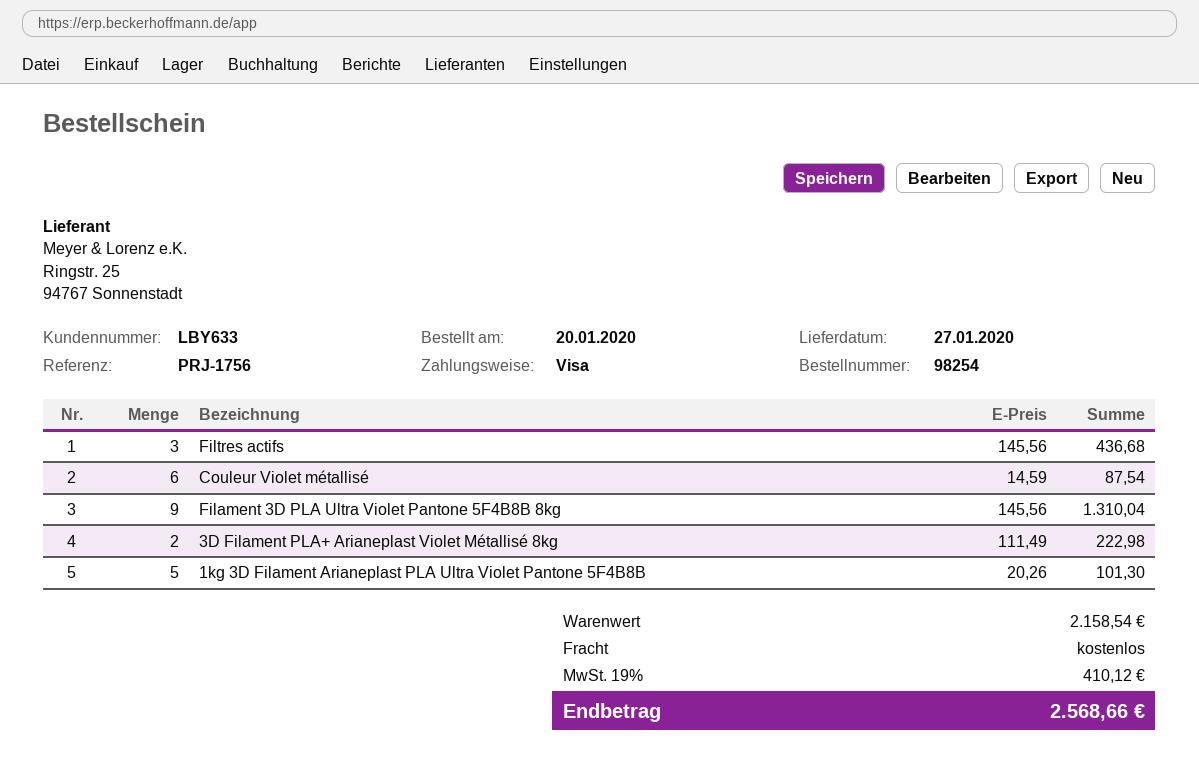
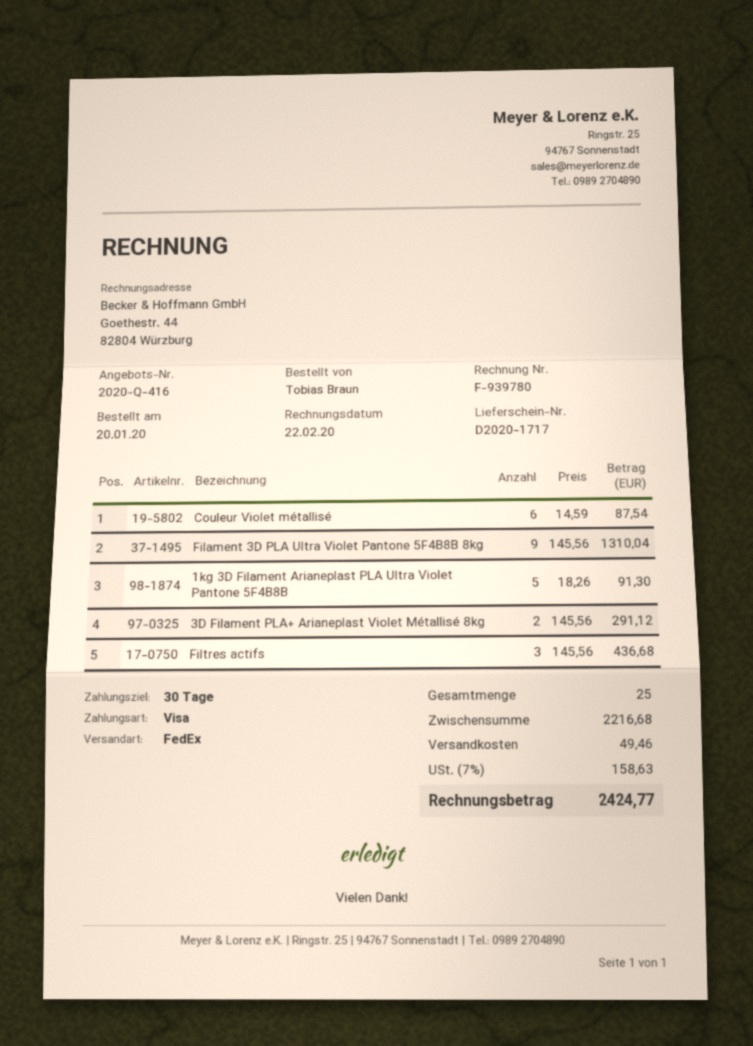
3D Filament PLA+ Arianeplast Violet Métallisé 8kg: 2 x 111.49 = 222.98 -> 2 x 145.56 = 291.12
1kg 3D Filament Arianeplast PLA Ultra Violet Pantone 5F4B8B: 5 x 20.26 = 101.30 -> 5 x 18.26 = 91.30
subtotal: 2158.54 -> 2216.68
shipping: 0.00 -> 49.46
tax: 19% = 410.12 -> 7% = 158.63
total: 2568.66 -> 2424.77

